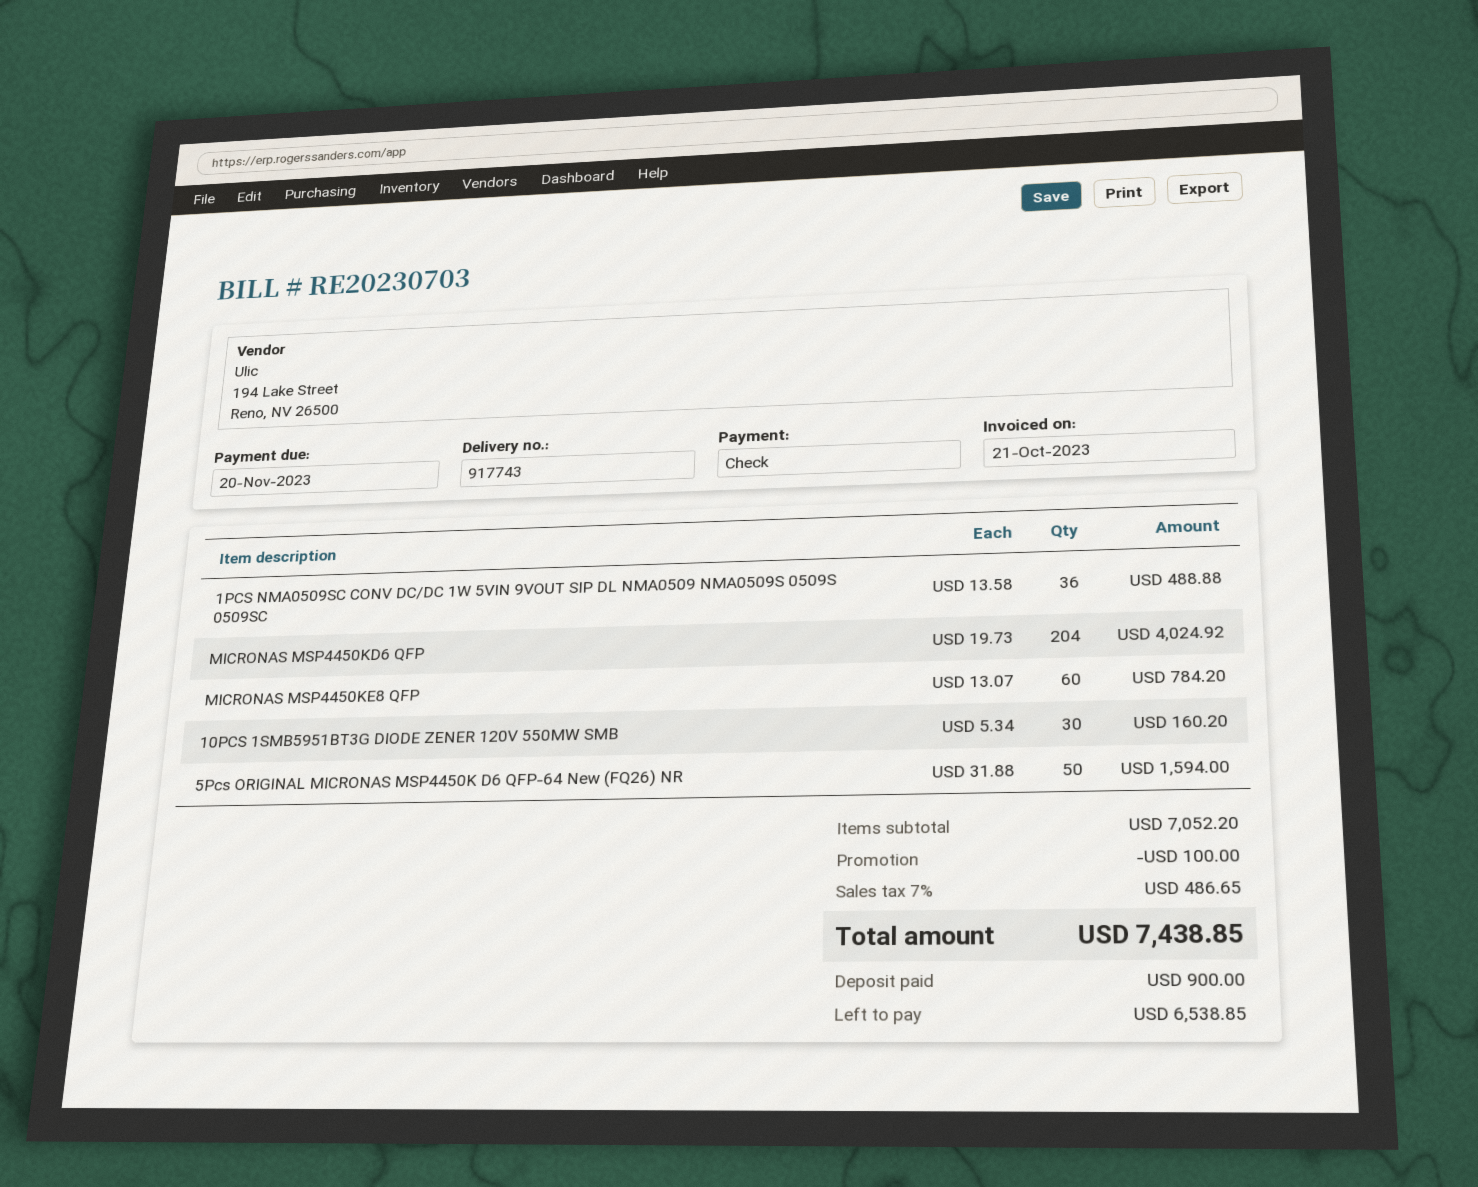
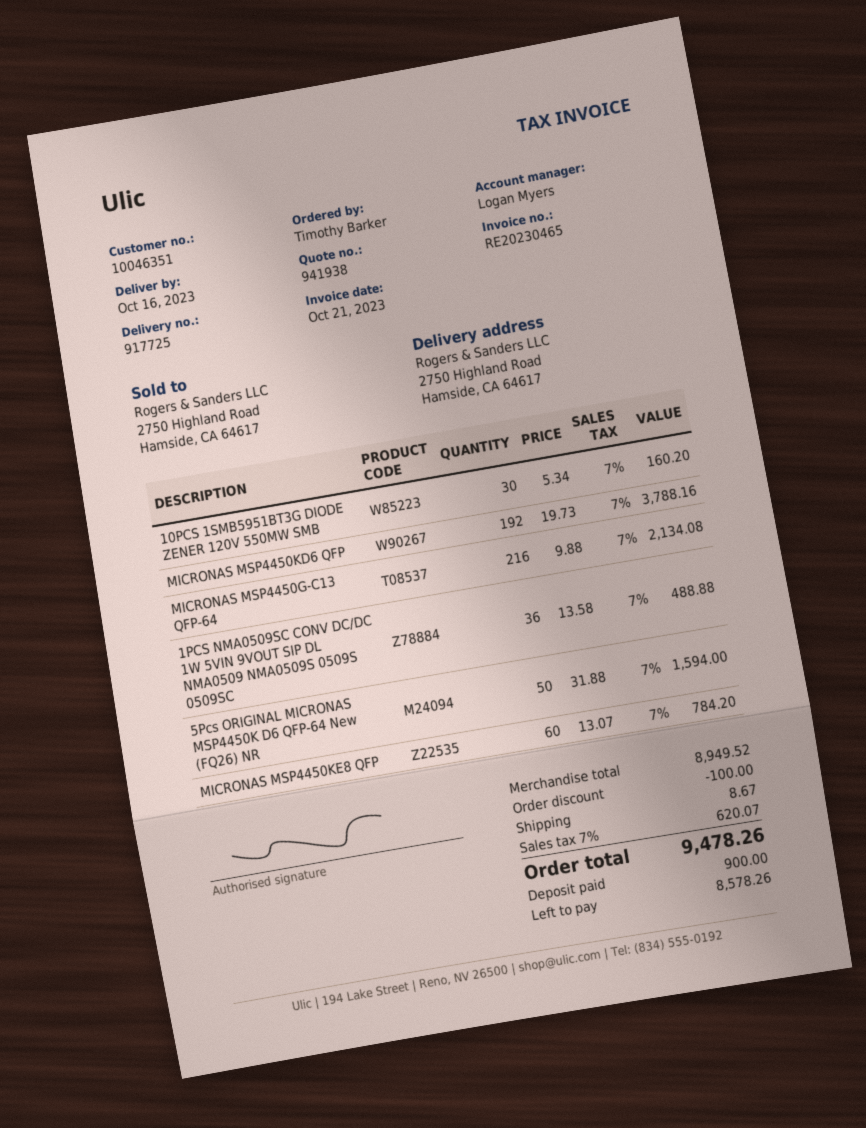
delivery note number: 917743 -> 917725
invoice number: RE20230703 -> RE20230465
MICRONAS MSP4450KD6 QFP: 204 x 19.73 = 4024.92 -> 192 x 19.73 = 3788.16
MICRONAS MSP4450G-C13 QFP-64: none -> 216 x 9.88 = 2134.08
subtotal: 7052.20 -> 8949.52
shipping: none -> 8.67
tax: 7% = 486.65 -> 7% = 620.07
total: 7438.85 -> 9478.26
balance: 6538.85 -> 8578.26

